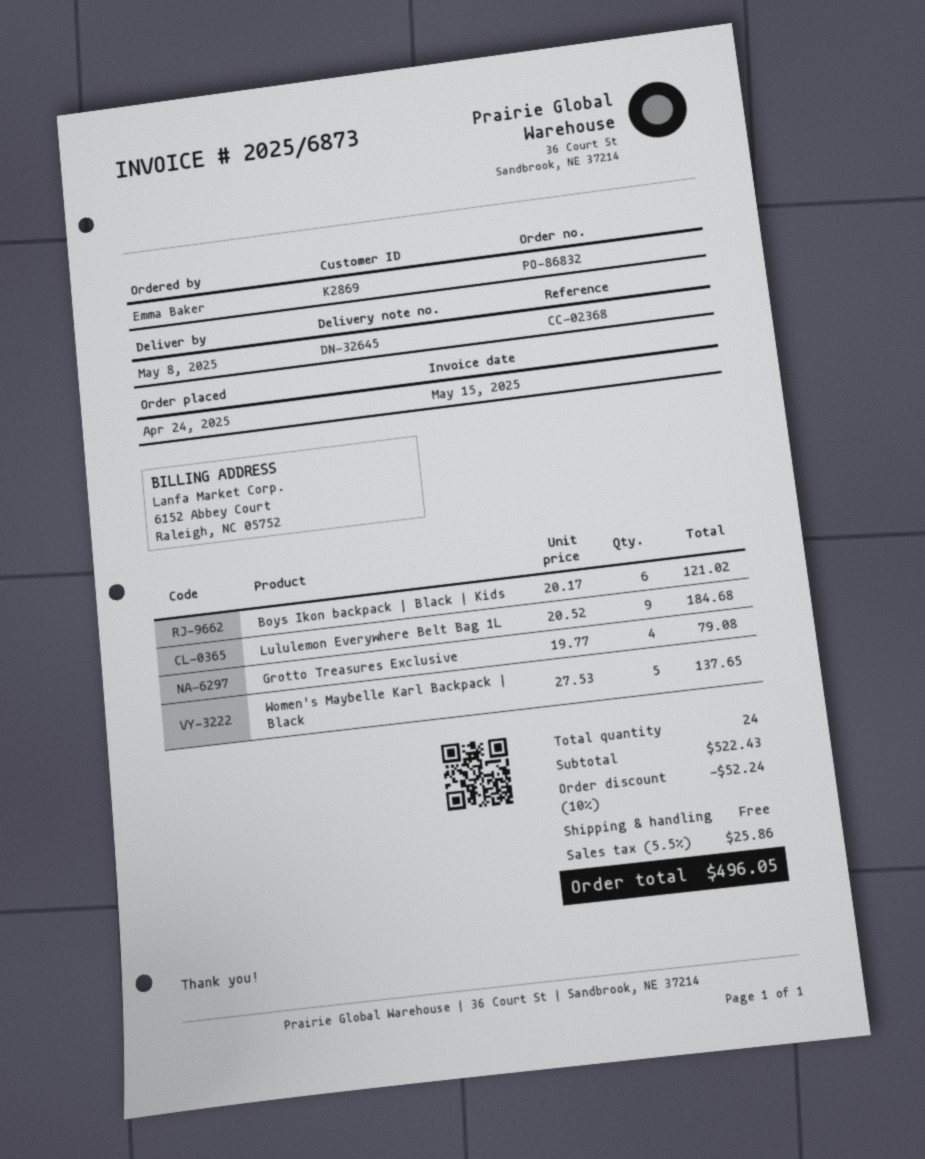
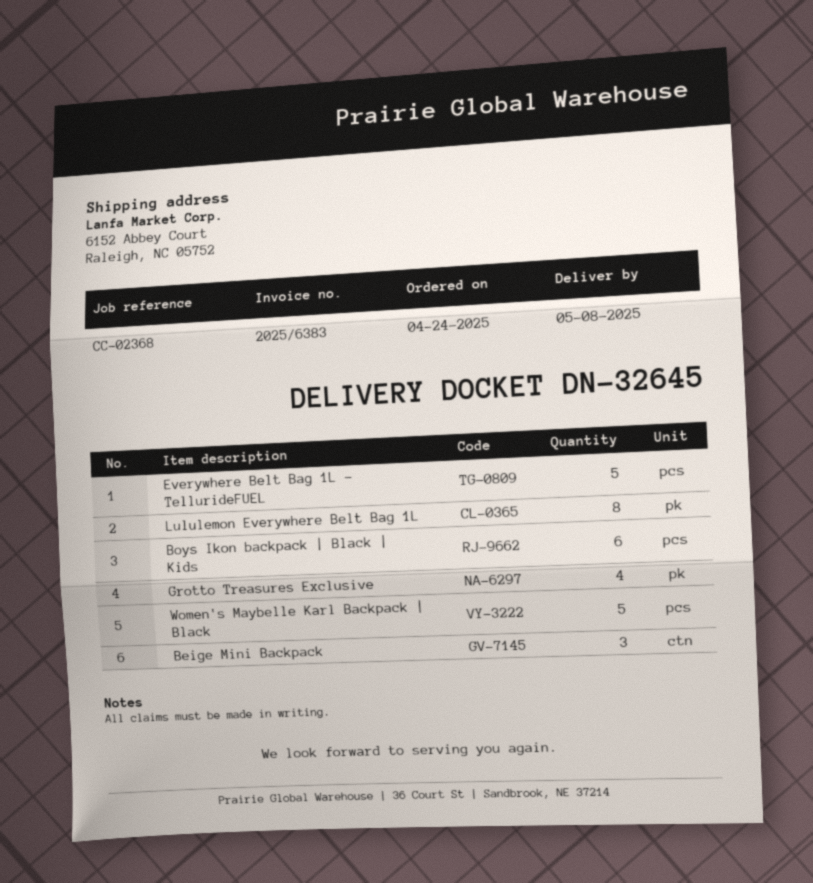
invoice number: 2025/6873 -> 2025/6383
Lululemon Everywhere Belt Bag 1L: 9 -> 8
Everywhere Belt Bag 1L – TellurideFUEL: none -> 5
Beige Mini Backpack: none -> 3

